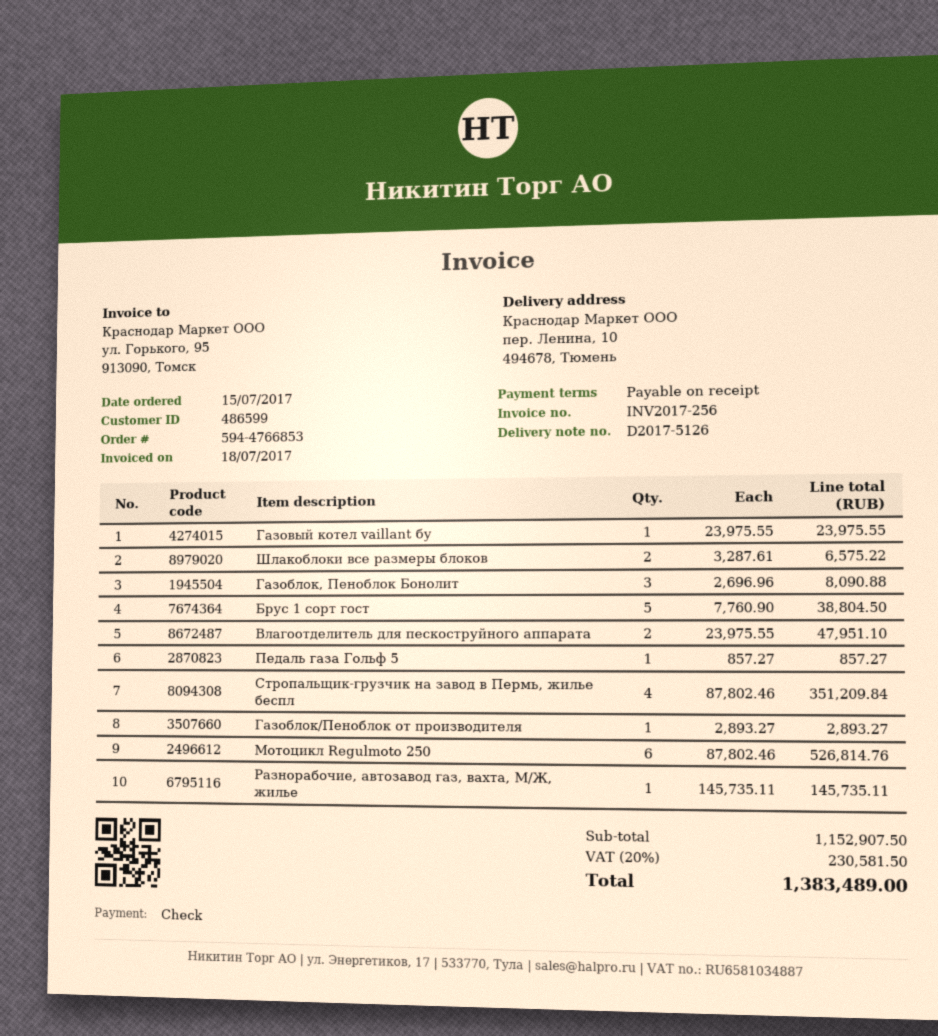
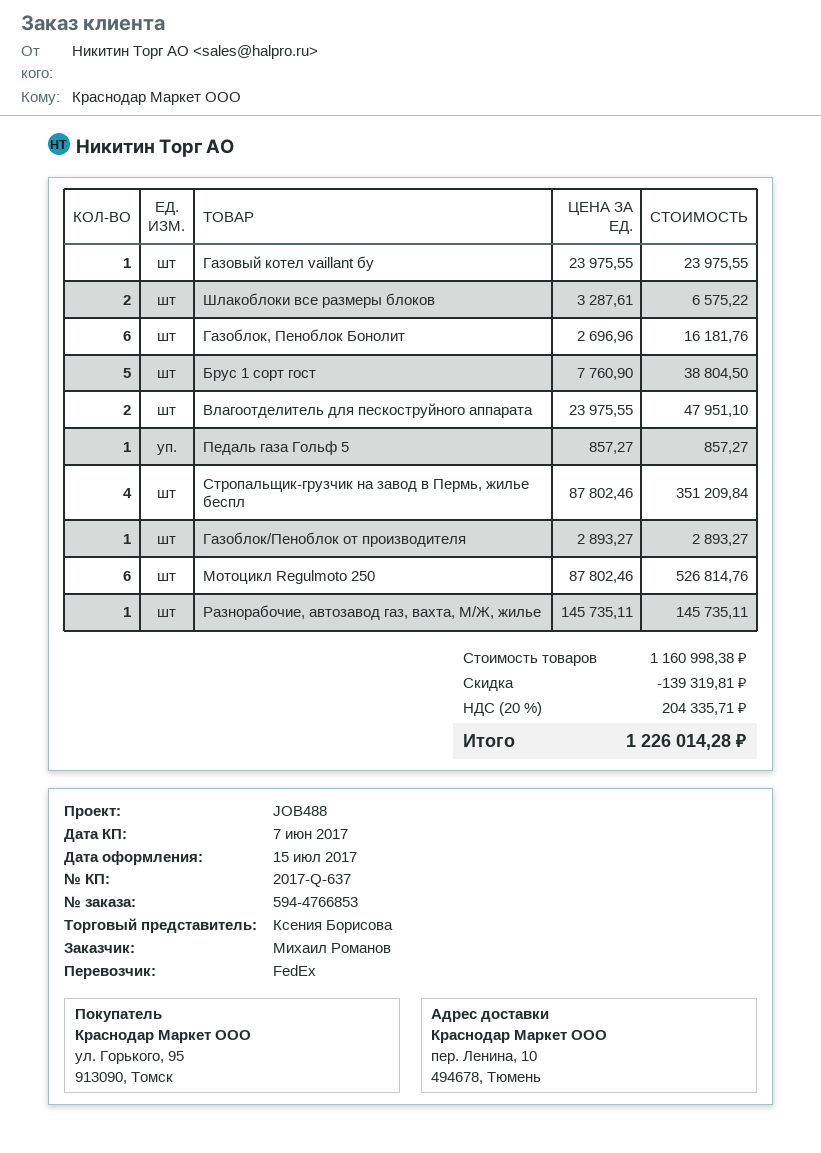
Газоблок, Пеноблок Бонолит: 3 x 2696.96 = 8090.88 -> 6 x 2696.96 = 16181.76
subtotal: 1152907.50 -> 1160998.38
discount: none -> 139319.81
tax: 20% = 230581.50 -> 20% = 204335.71
total: 1383489.00 -> 1226014.28

